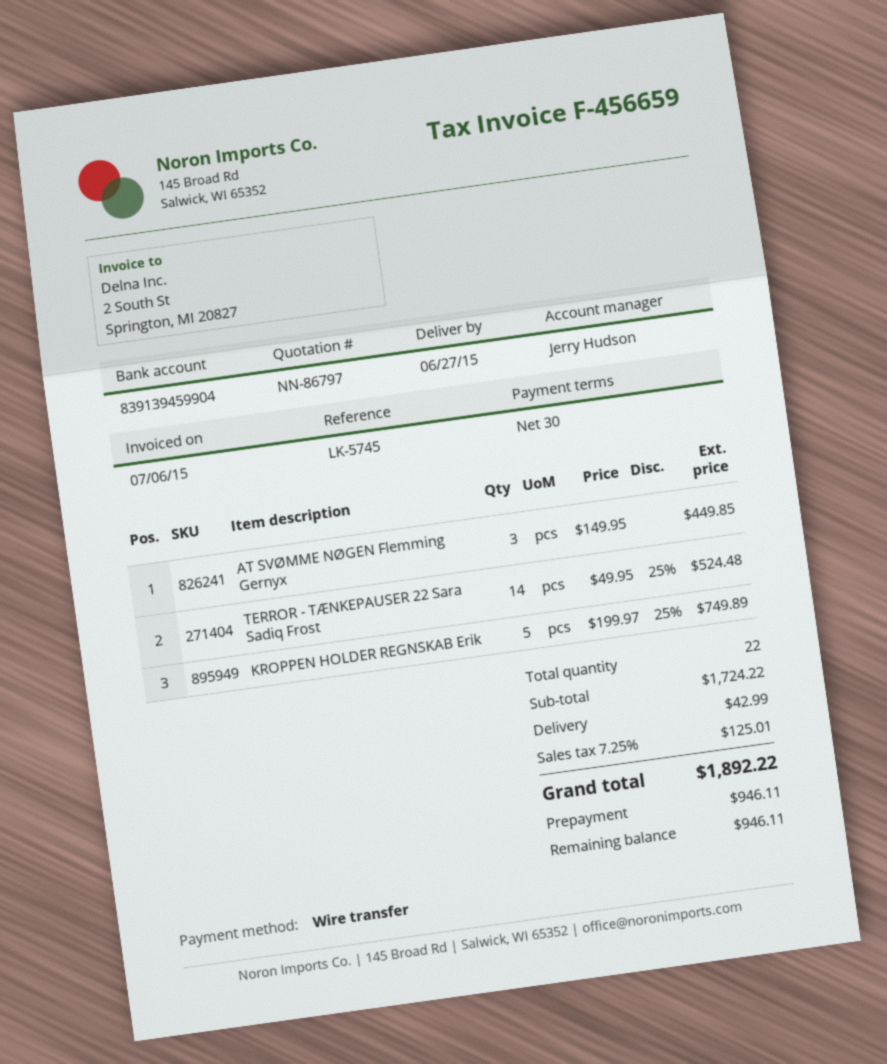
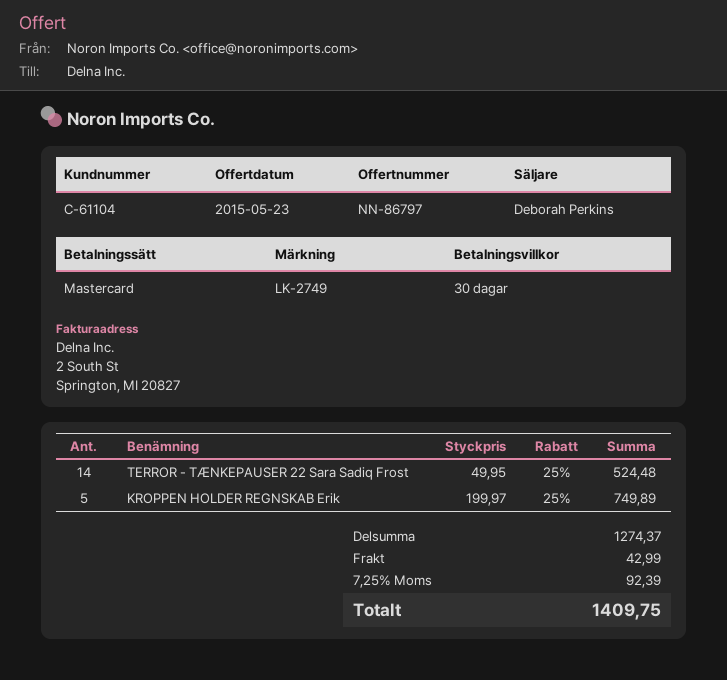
reference: LK-5745 -> LK-2749
sales rep: Jerry Hudson -> Deborah Perkins
payment method: bank transfer -> Mastercard
AT SVØMME NØGEN Flemming Gernyx: 3 x 149.95 = 449.85 -> none
subtotal: 1724.22 -> 1274.37
tax: 7.25% = 125.01 -> 7.25% = 92.39
total: 1892.22 -> 1409.75

